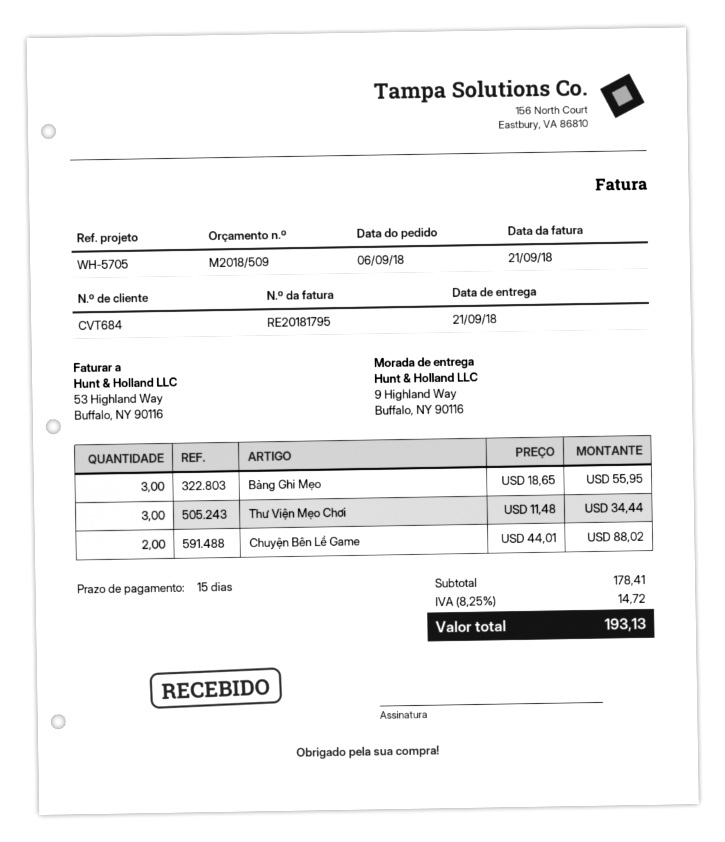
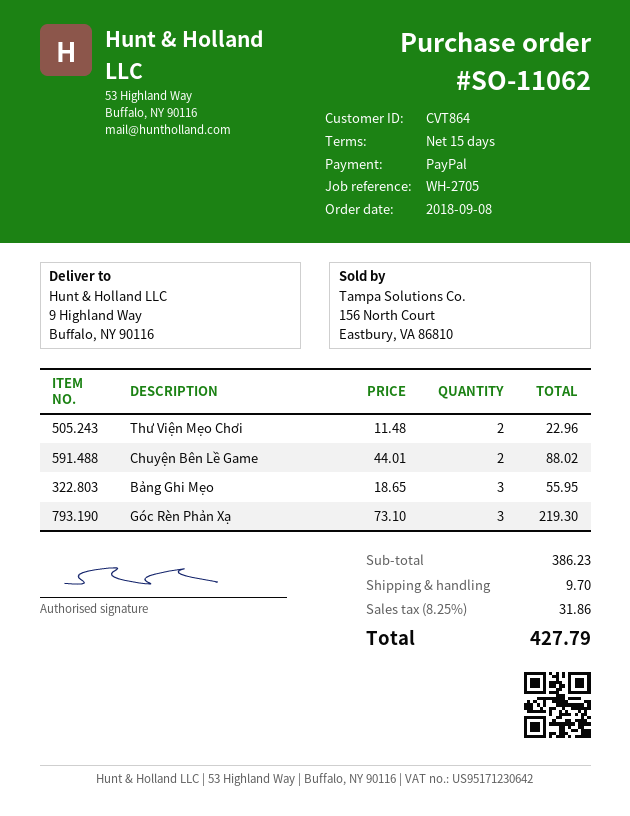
order date: 2018-09-06 -> 2018-09-08
customer number: CVT684 -> CVT864
reference: WH-5705 -> WH-2705
Thư Viện Mẹo Chơi: 3 x 11.48 = 34.44 -> 2 x 11.48 = 22.96
Góc Rèn Phản Xạ: none -> 3 x 73.10 = 219.30
subtotal: 178.41 -> 386.23
shipping: none -> 9.70
tax: 8.25% = 14.72 -> 8.25% = 31.86
total: 193.13 -> 427.79

